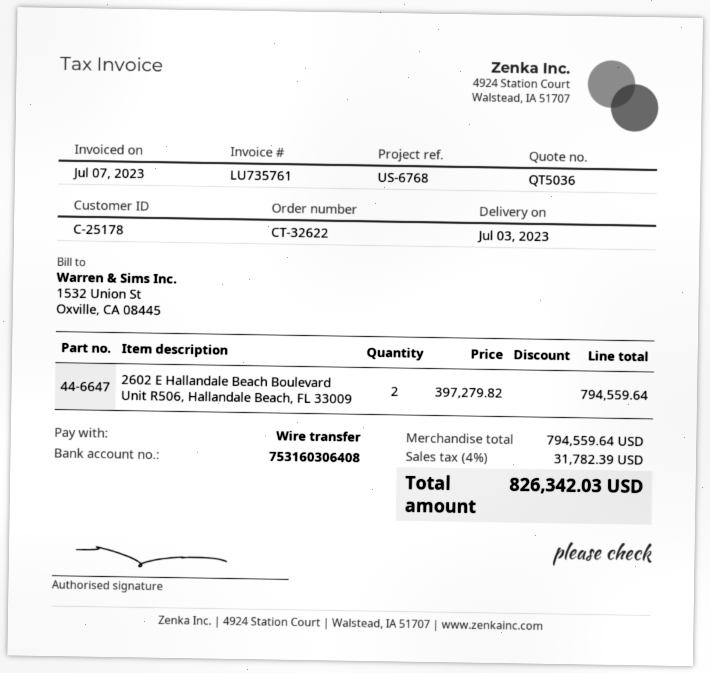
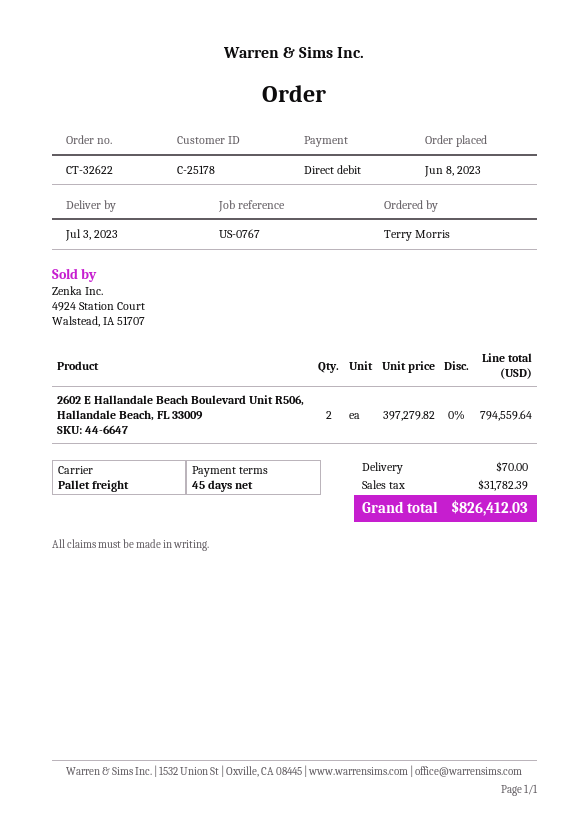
reference: US-6768 -> US-0767
payment method: bank transfer -> direct debit
shipping: none -> 70.00
total: 826342.03 -> 826412.03

